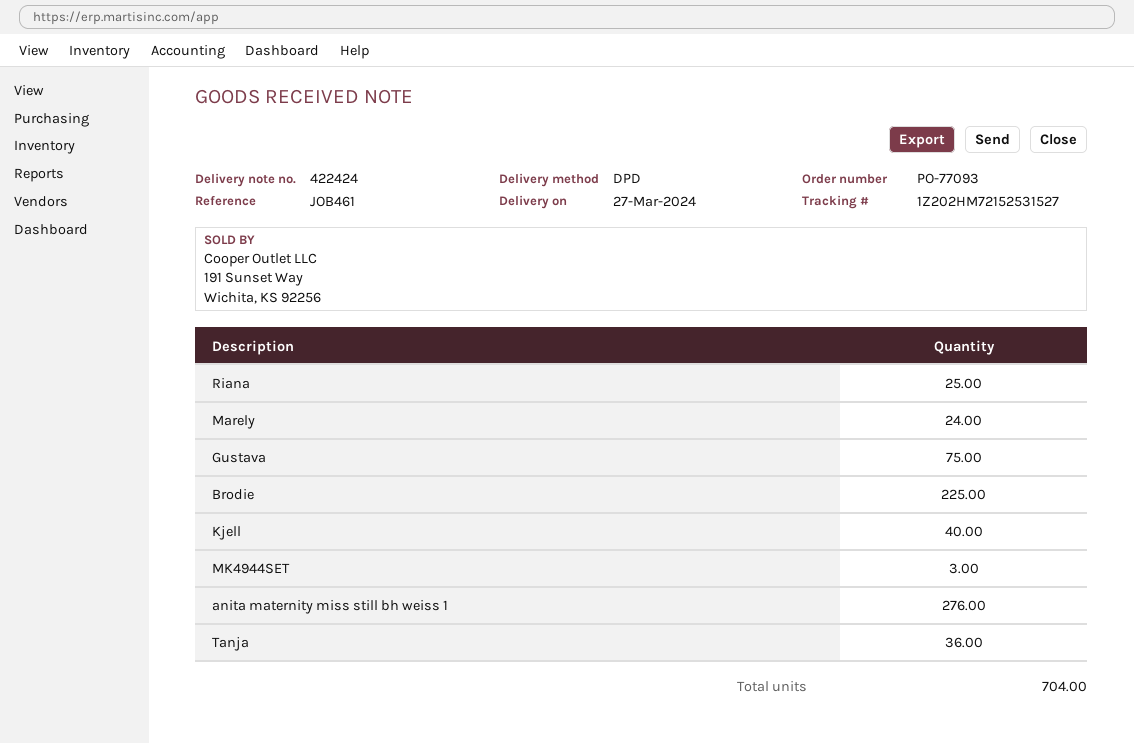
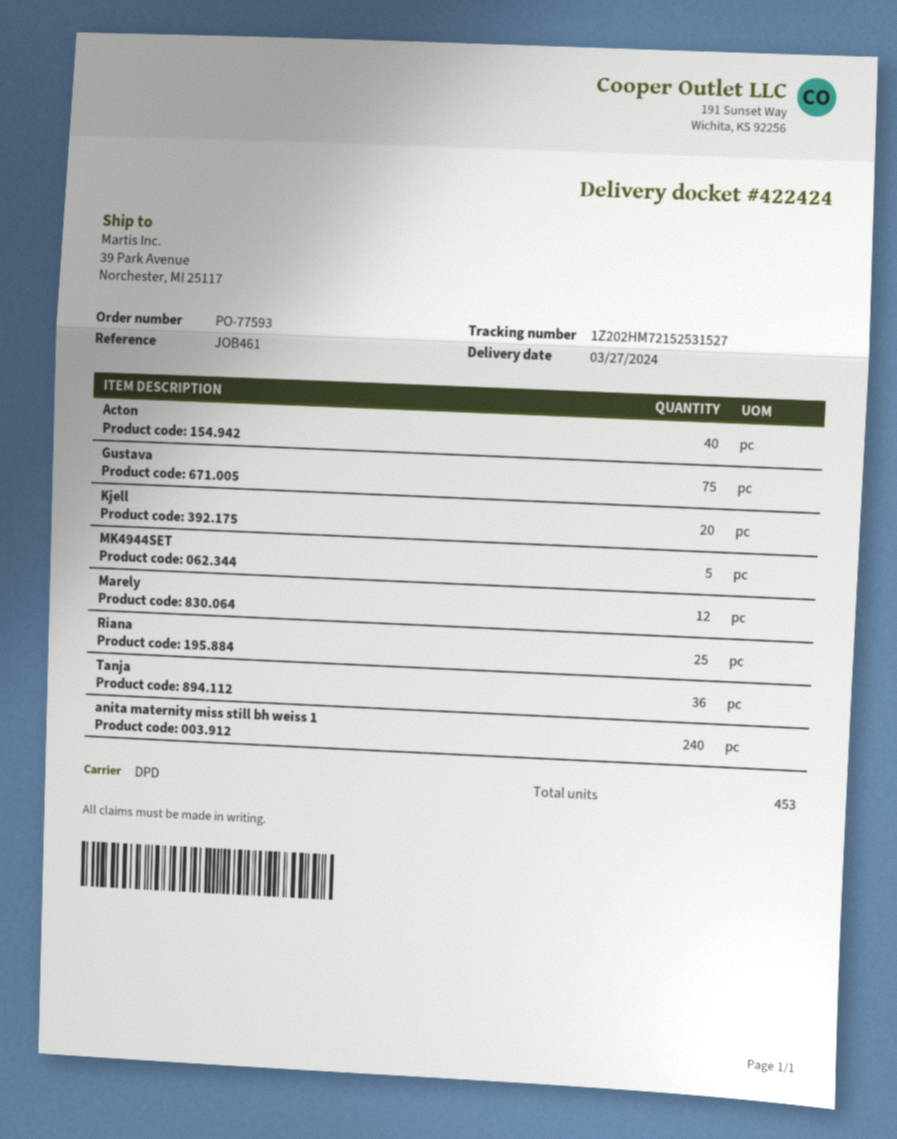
order number: PO-77093 -> PO-77593
Marely: 24 -> 12
Brodie: 225 -> none
Kjell: 40 -> 20
MK4944SET: 3 -> 5
anita maternity miss still bh weiss 1: 276 -> 240
Acton: none -> 40
total quantity: 704 -> 453

